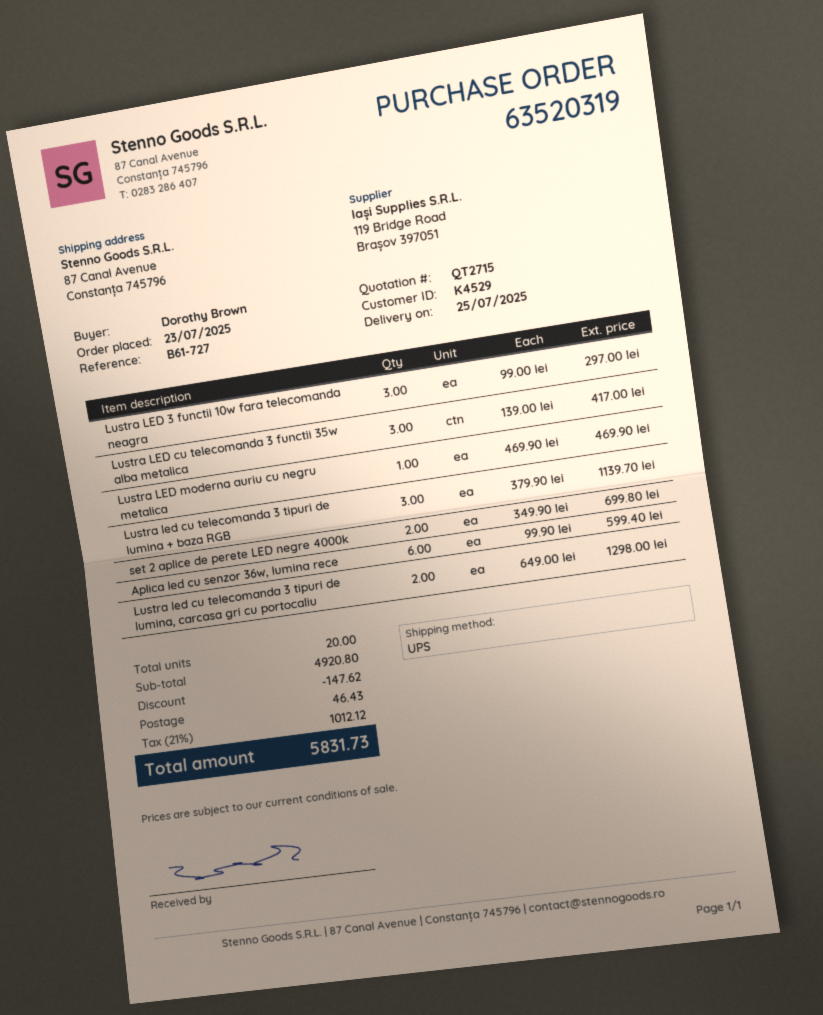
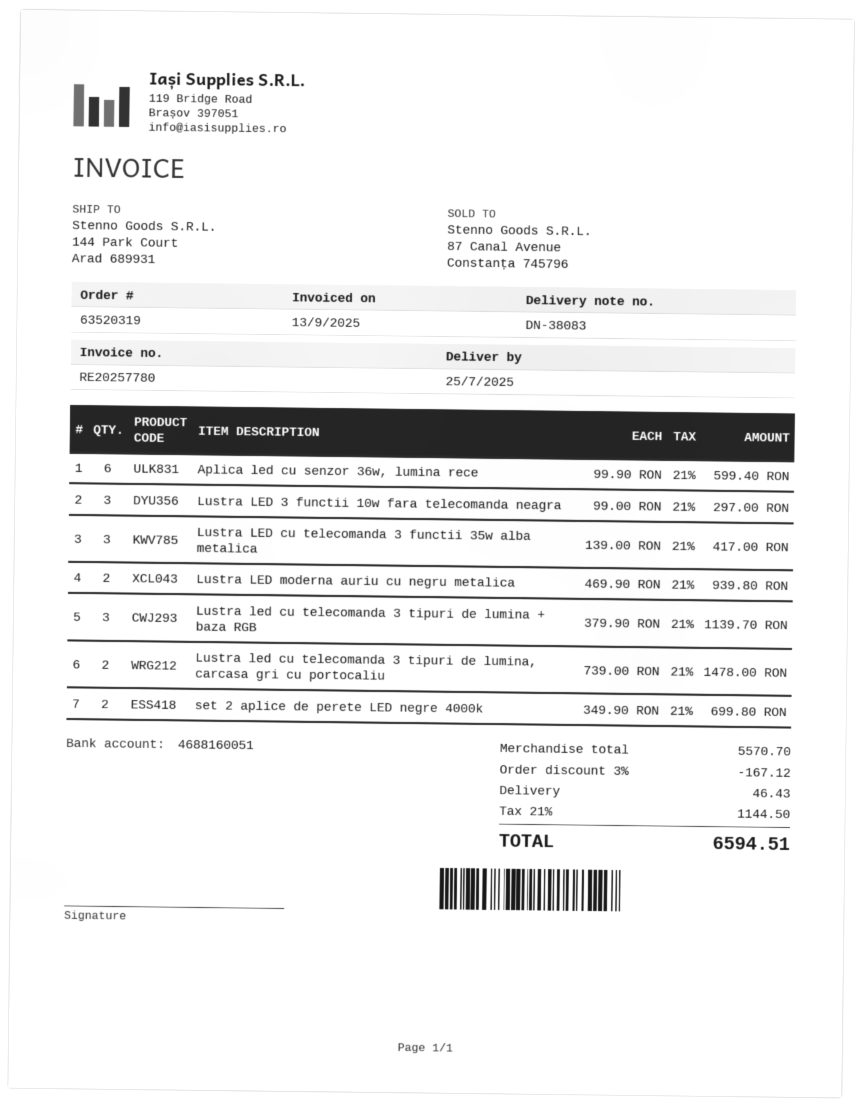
ship to: 87 Canal Avenue, Constanța 745796 -> 144 Park Court, Arad 689931
Lustra LED moderna auriu cu negru metalica: 1 x 469.90 = 469.90 -> 2 x 469.90 = 939.80
Lustra led cu telecomanda 3 tipuri de lumina, carcasa gri cu portocaliu: 2 x 649.00 = 1298.00 -> 2 x 739.00 = 1478.00
subtotal: 4920.80 -> 5570.70
discount: 147.62 -> 167.12
tax: 21% = 1012.12 -> 21% = 1144.50
total: 5831.73 -> 6594.51

